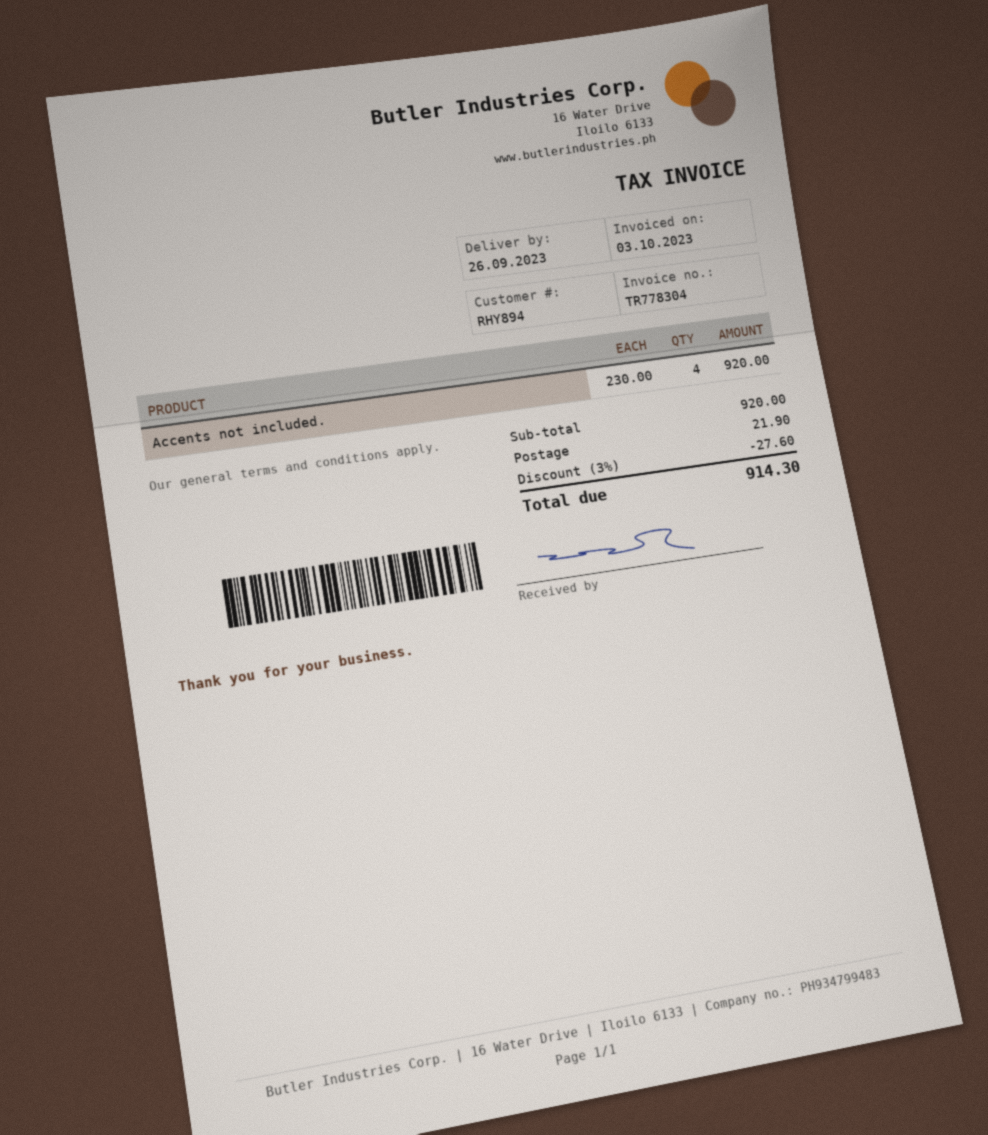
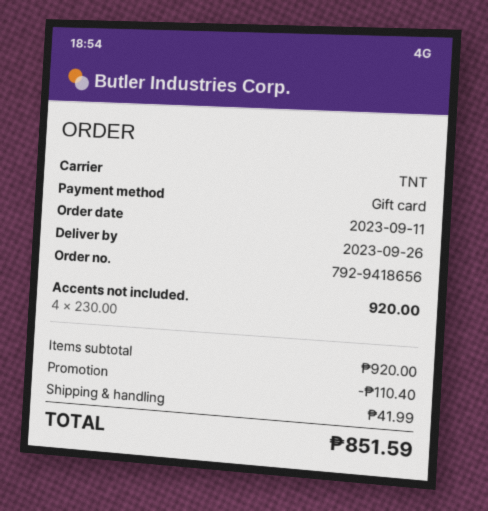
discount: 27.60 -> 110.40
shipping: 21.90 -> 41.99
total: 914.30 -> 851.59

